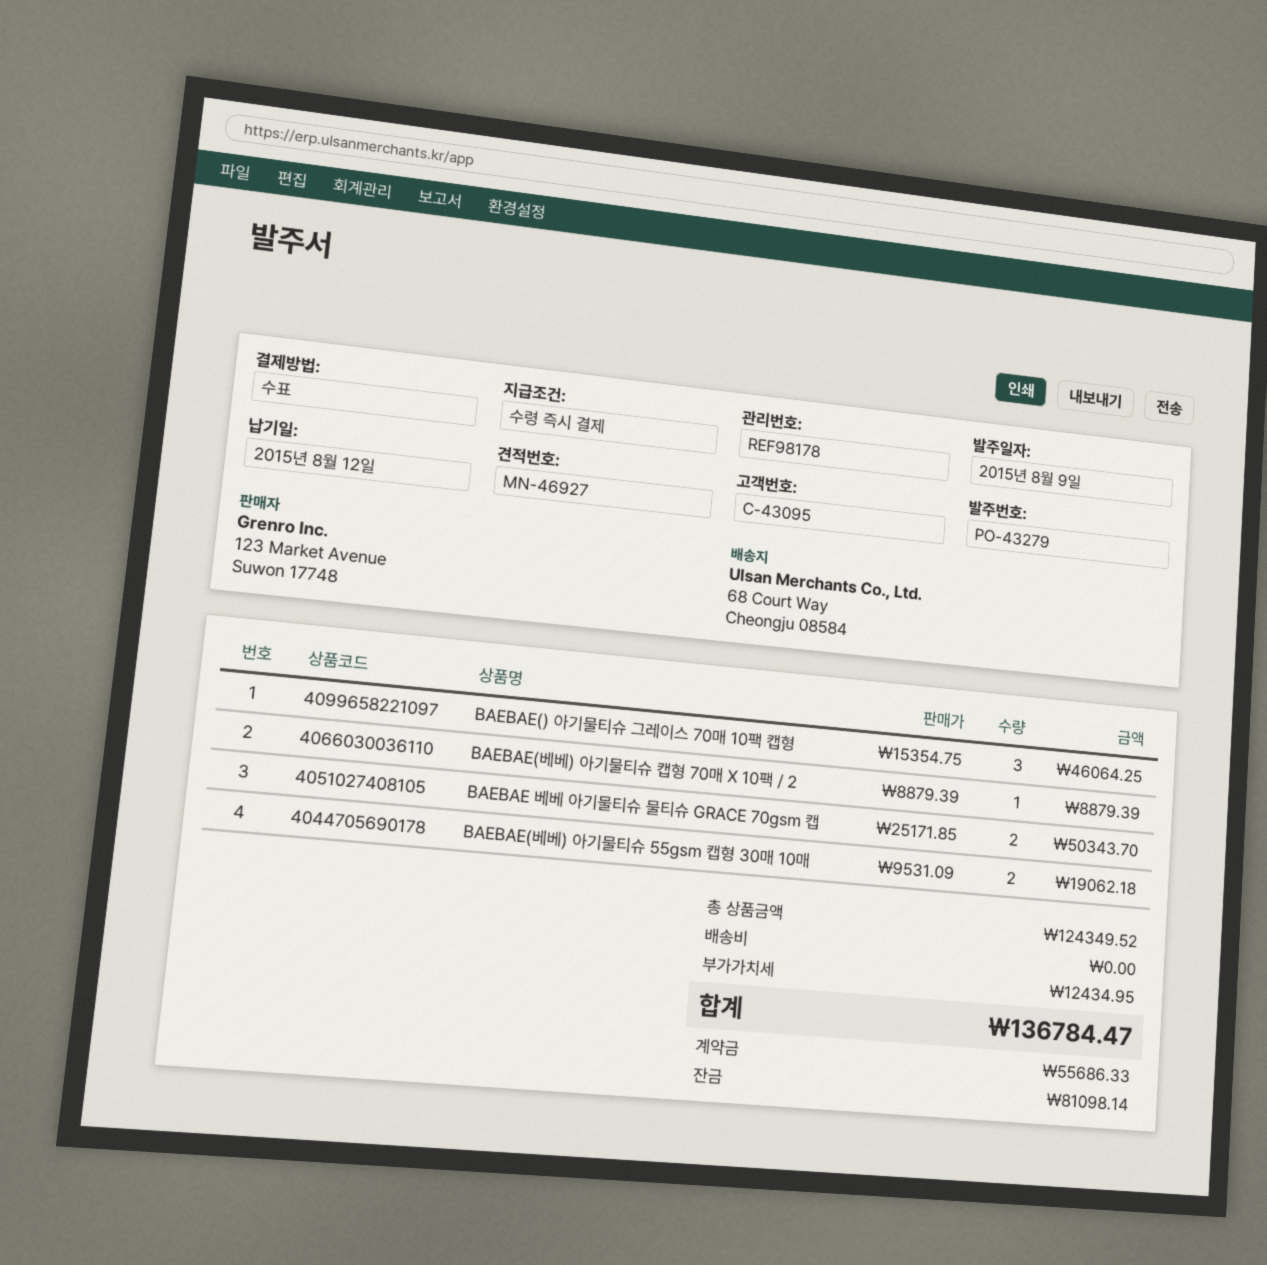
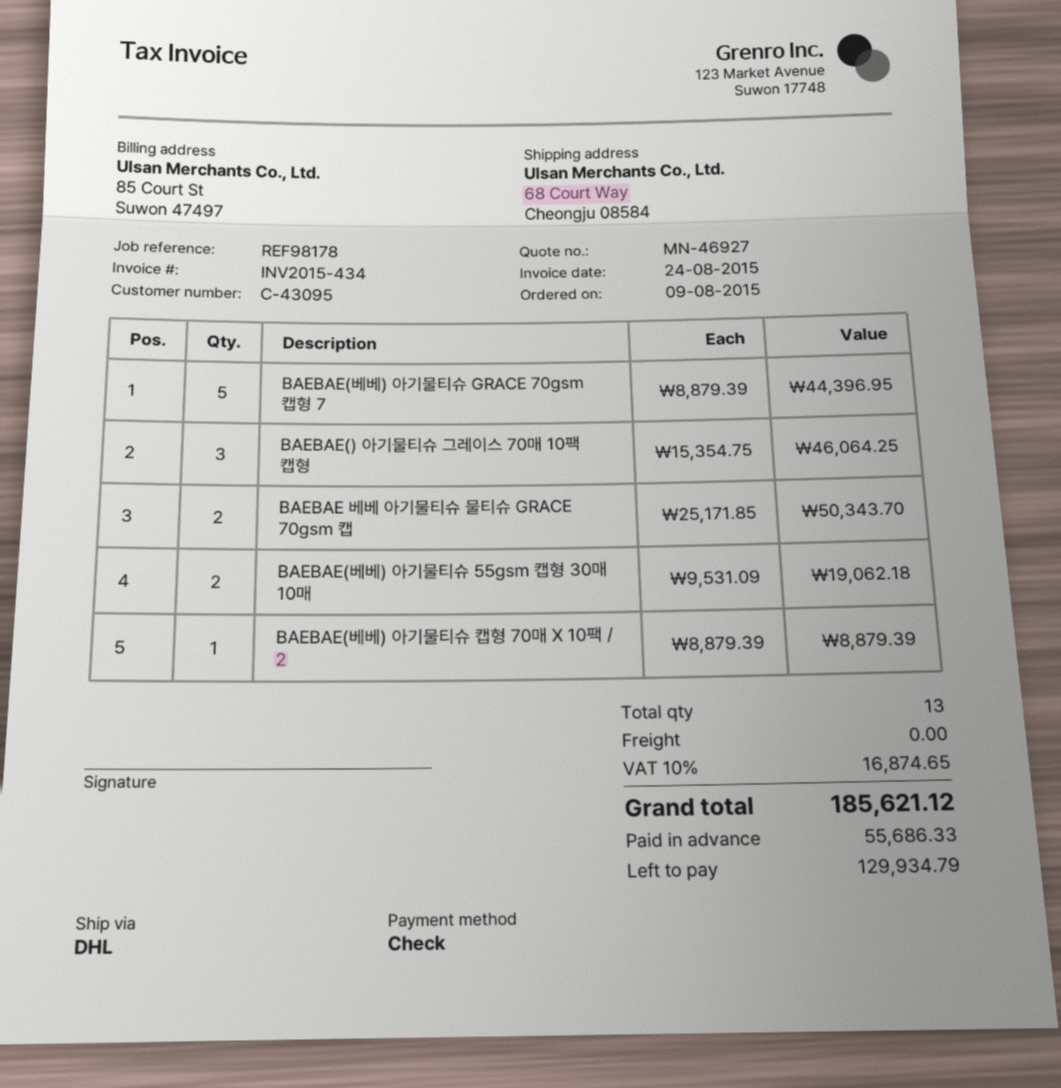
BAEBAE(베베) 아기물티슈 GRACE 70gsm 캡형 7: none -> 5 x 8879.39 = 44396.95
tax: 12434.95 -> 16874.65
total: 136784.47 -> 185621.12
balance: 81098.14 -> 129934.79

